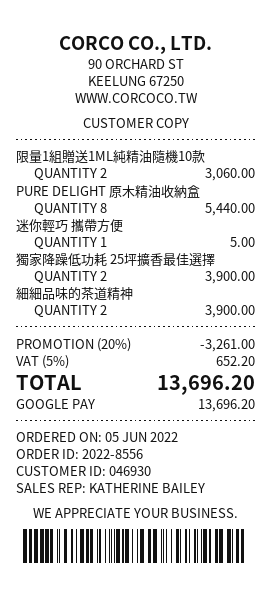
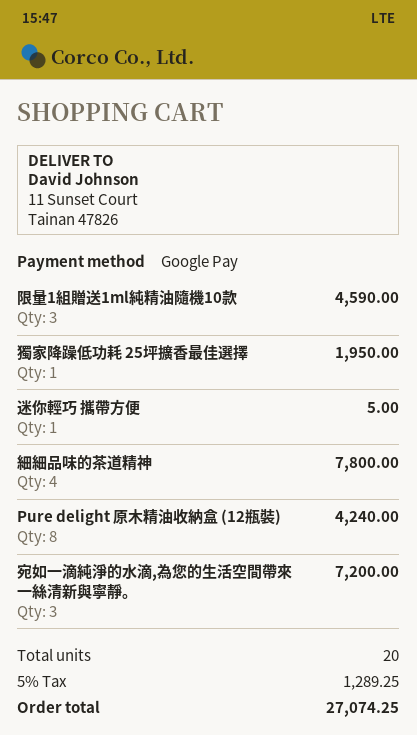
限量1組贈送1ML純精油隨機10款: 2 for 3060.00 -> 3 for 4590.00
PURE DELIGHT 原木精油收納盒: 8 for 5440.00 -> 8 for 4240.00
獨家降躁低功耗 25坪擴香最佳選擇: 2 for 3900.00 -> 1 for 1950.00
細細品味的茶道精神: 2 for 3900.00 -> 4 for 7800.00
宛如一滴純淨的水滴,為您的生活空間帶來一絲清新與寧靜。: none -> 3 for 7200.00
discount: 20% = 3261.00 -> none
tax: 5% = 652.20 -> 5% = 1289.25
total: 13696.20 -> 27074.25

